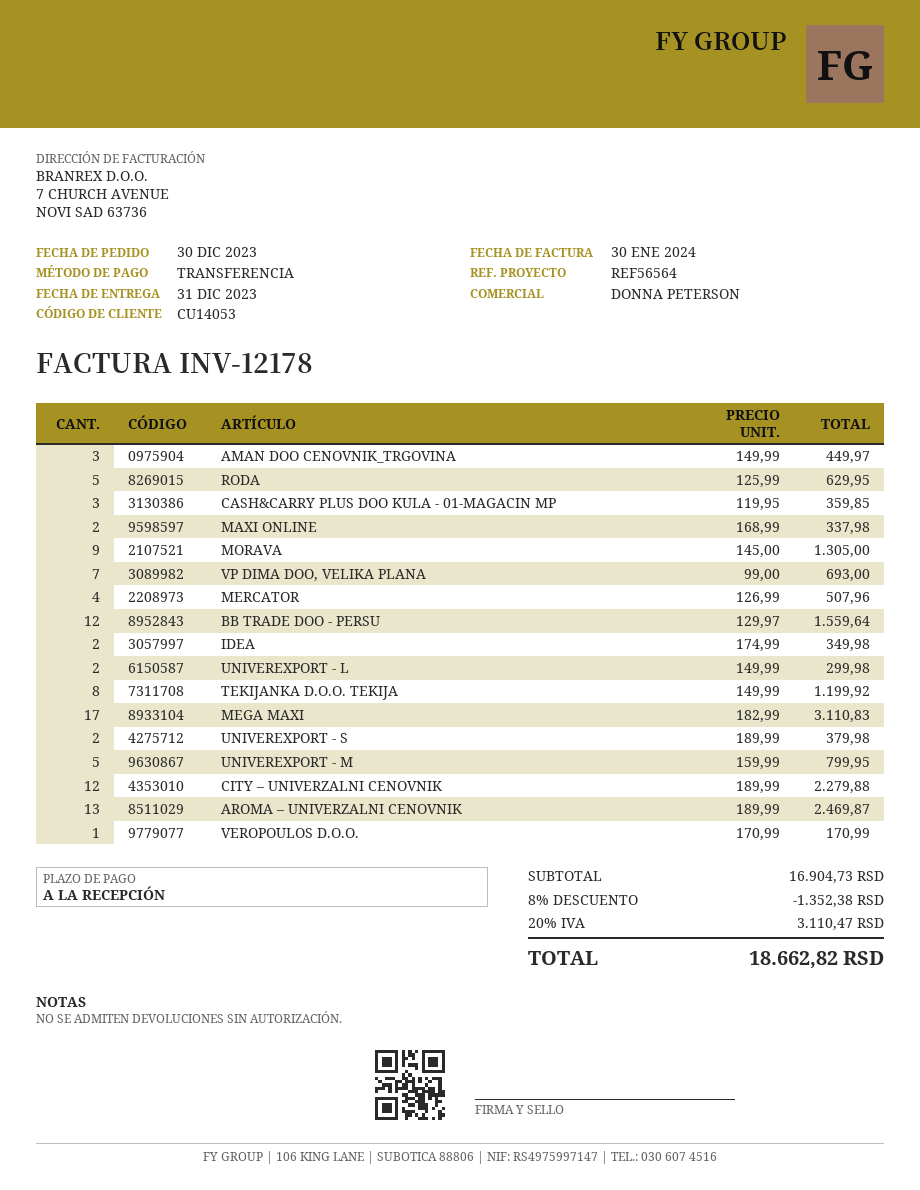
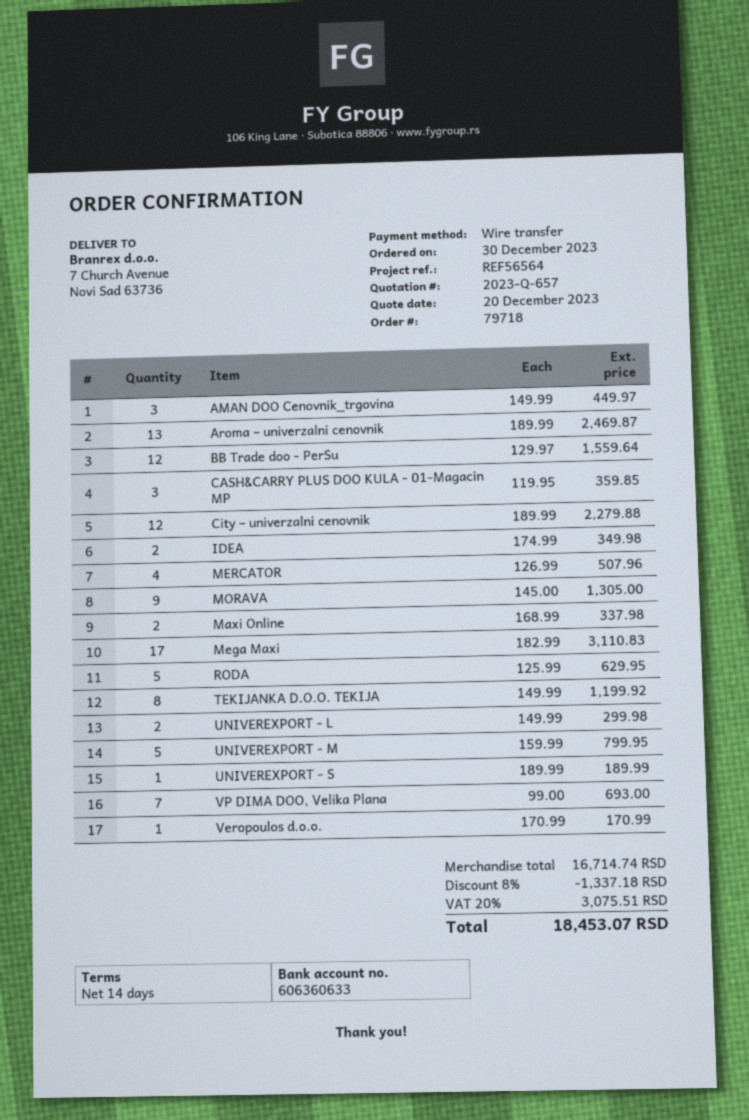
payment terms: on receipt -> 14 days
UNIVEREXPORT - S: 2 x 189.99 = 379.98 -> 1 x 189.99 = 189.99
subtotal: 16904.73 -> 16714.74
discount: 8% = 1352.38 -> 8% = 1337.18
tax: 20% = 3110.47 -> 20% = 3075.51
total: 18662.82 -> 18453.07

